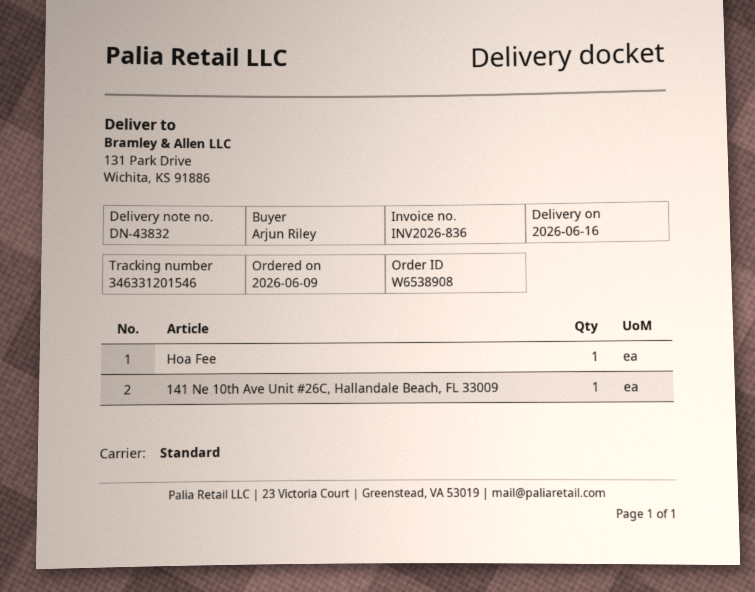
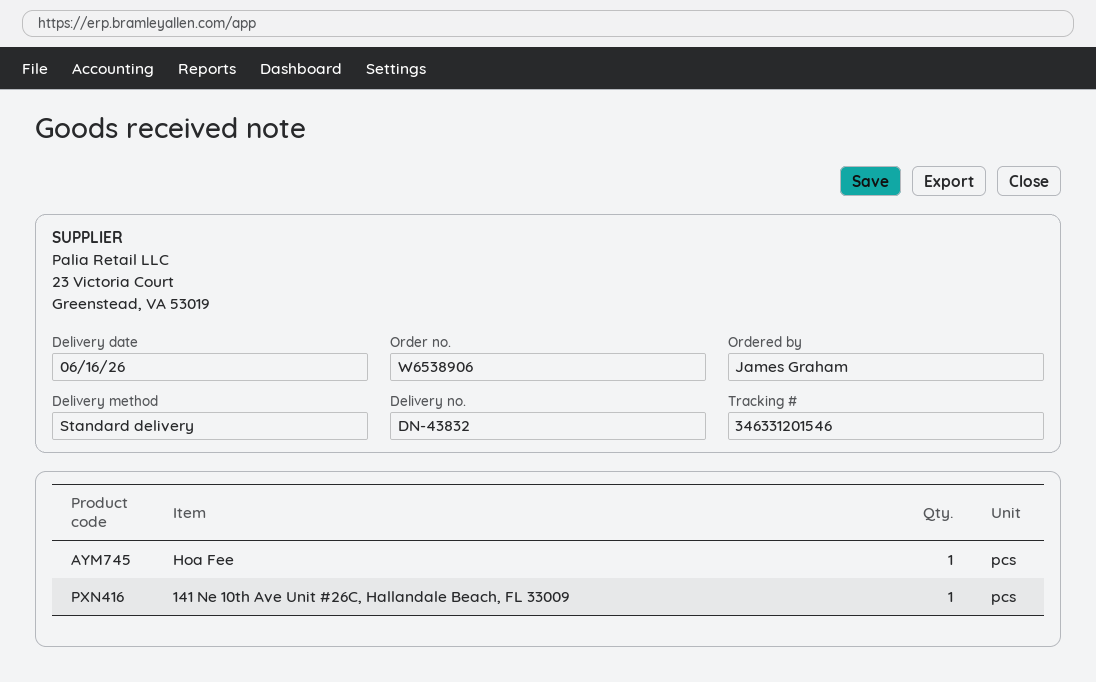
order number: W6538908 -> W6538906
ordered by: Arjun Riley -> James Graham

